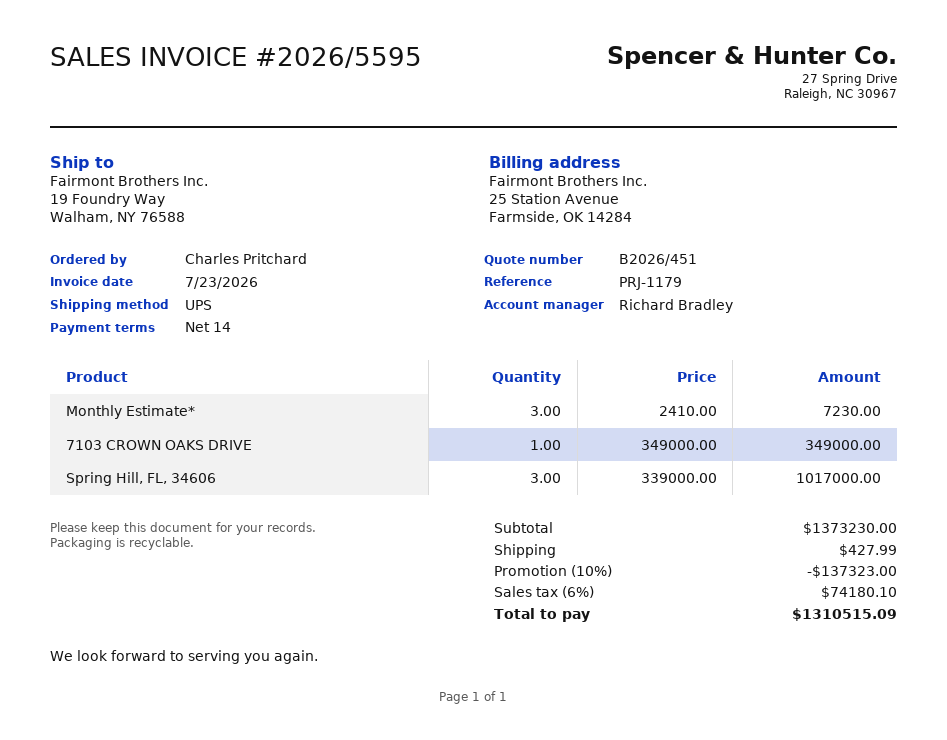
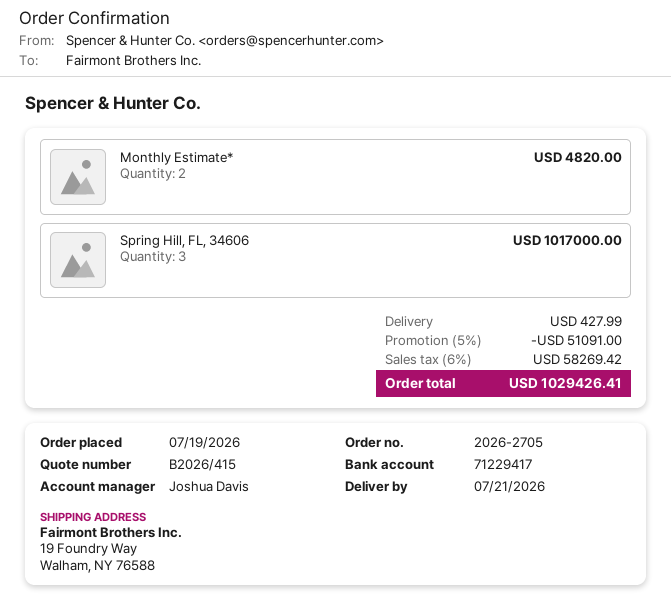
quote number: B2026/451 -> B2026/415
sales rep: Richard Bradley -> Joshua Davis
Monthly Estimate*: 3 for 7230.00 -> 2 for 4820.00
7103 CROWN OAKS DRIVE: 1 for 349000.00 -> none
discount: 10% = 137323.00 -> 5% = 51091.00
tax: 6% = 74180.10 -> 6% = 58269.42
total: 1310515.09 -> 1029426.41

